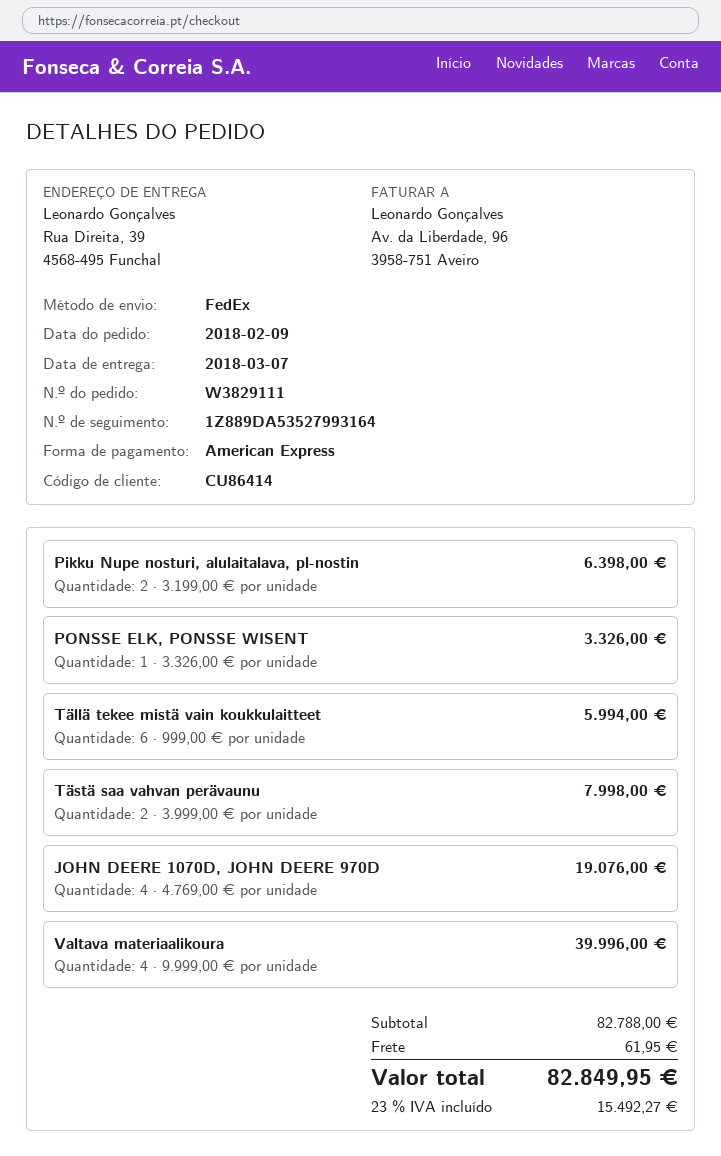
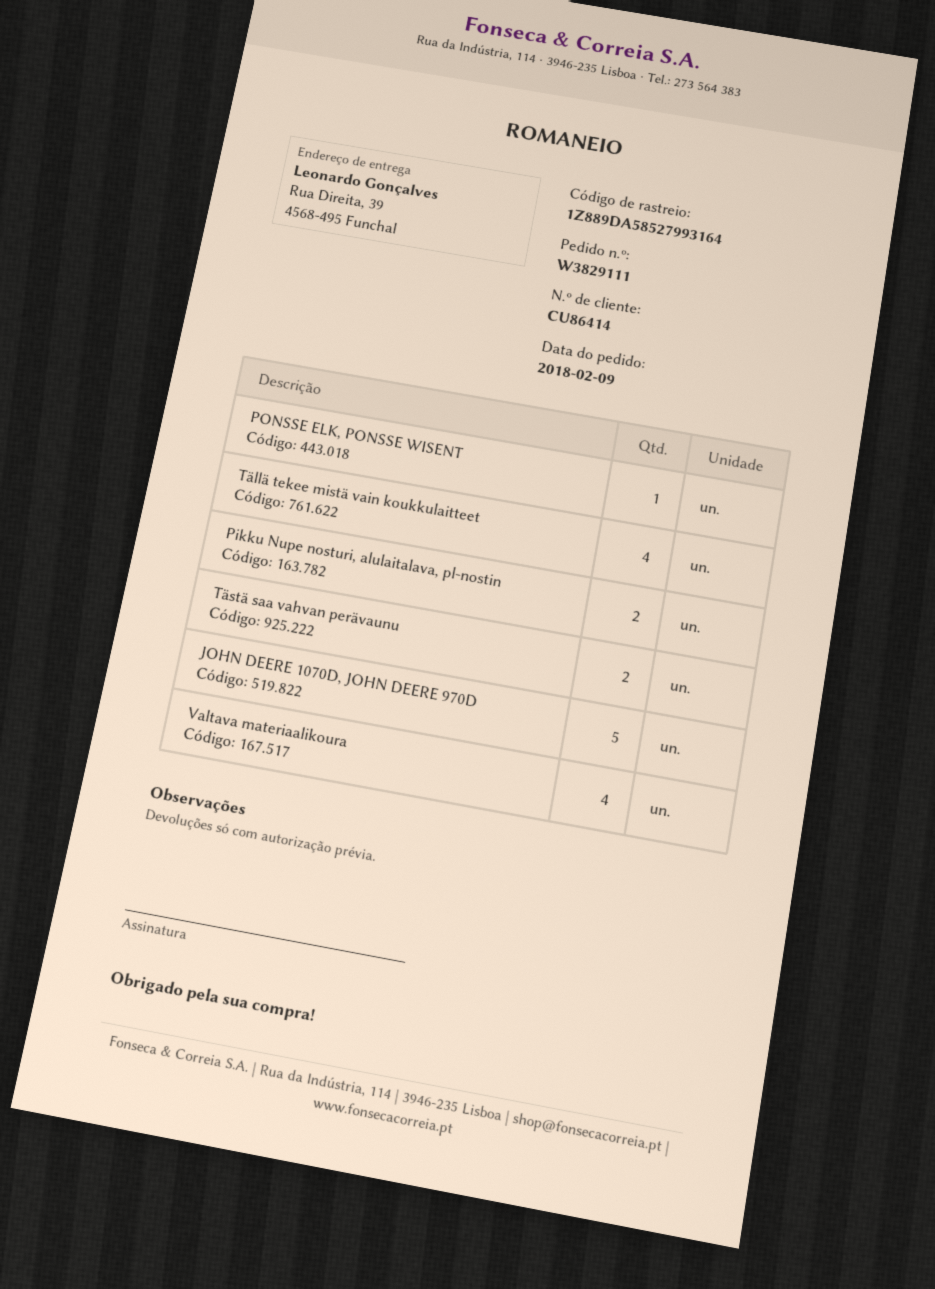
tracking number: 1Z889DA53527993164 -> 1Z889DA58527993164
Tällä tekee mistä vain koukkulaitteet: 6 -> 4
JOHN DEERE 1070D, JOHN DEERE 970D: 4 -> 5

